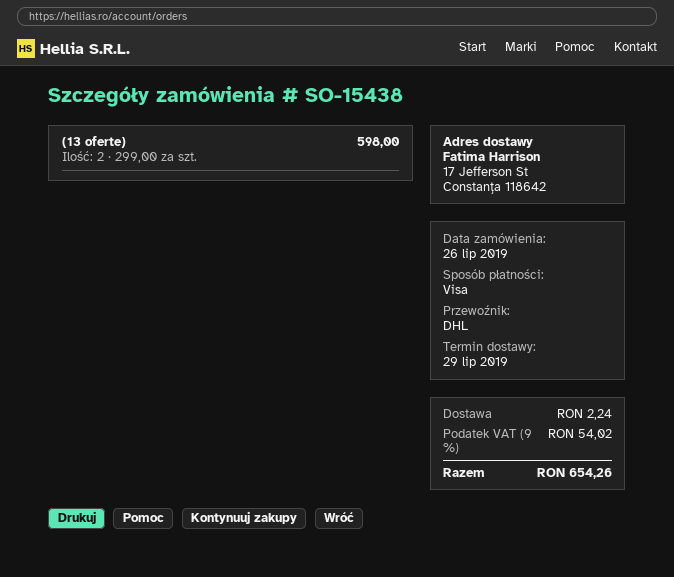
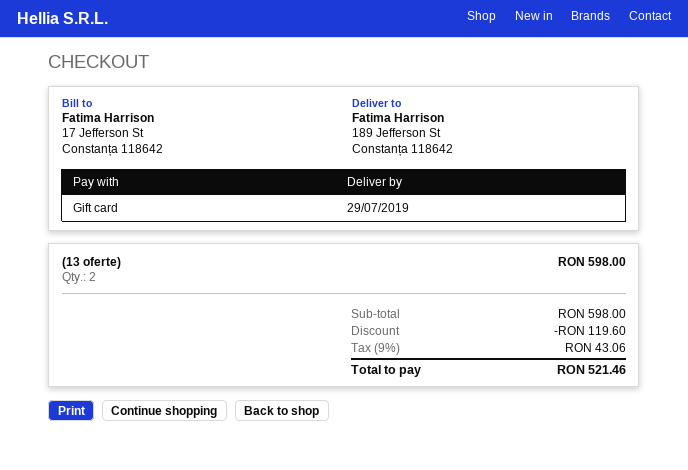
payment method: Visa -> gift card
ship to: 17 Jefferson St, Constanța 118642 -> 189 Jefferson St, Constanța 118642
discount: none -> 119.60
shipping: 2.24 -> none
tax: 9% = 54.02 -> 9% = 43.06
total: 654.26 -> 521.46

